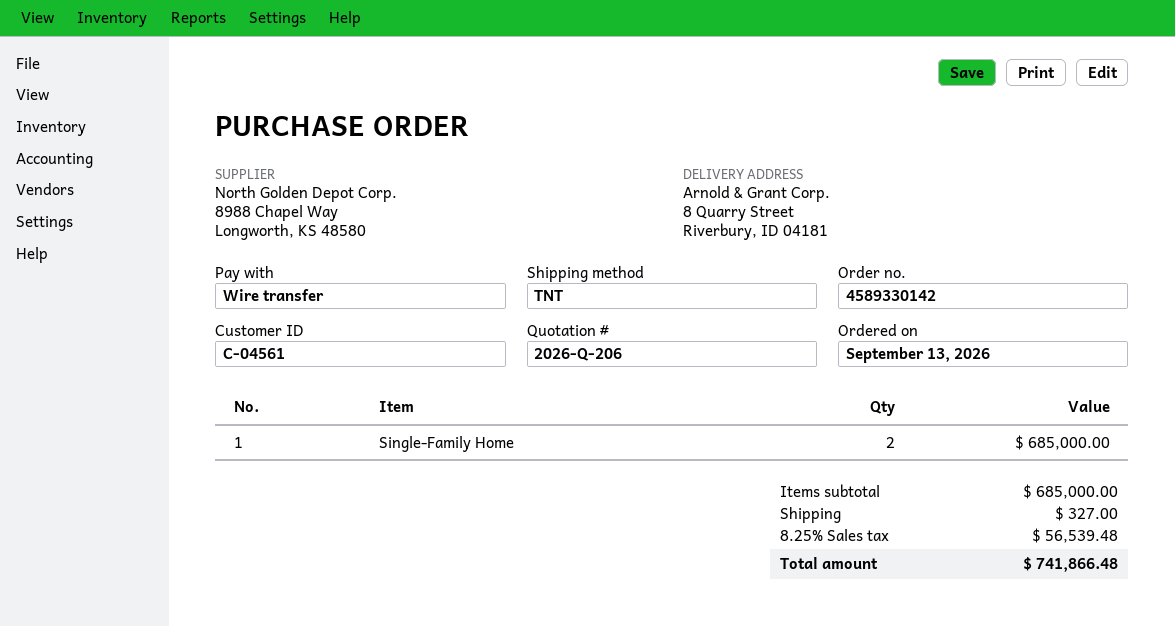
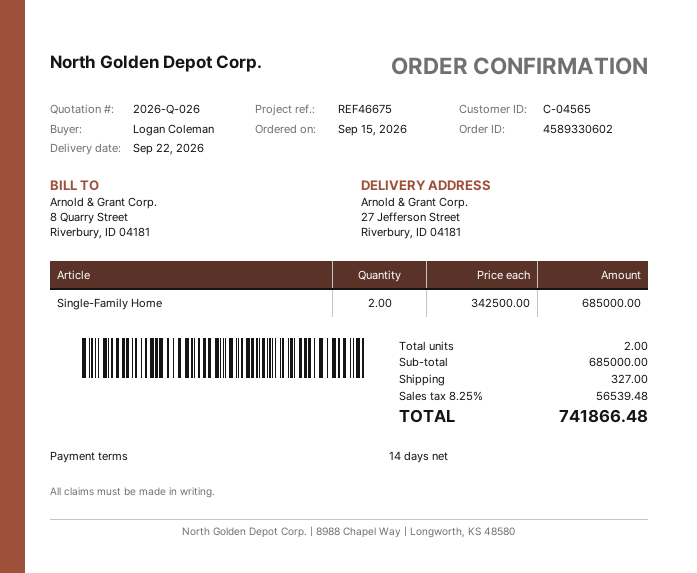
quote number: 2026-Q-206 -> 2026-Q-026
order number: 4589330142 -> 4589330602
order date: 2026-09-13 -> 2026-09-15
customer number: C-04561 -> C-04565
ship to: 8 Quarry Street, Riverbury, ID 04181 -> 27 Jefferson Street, Riverbury, ID 04181

